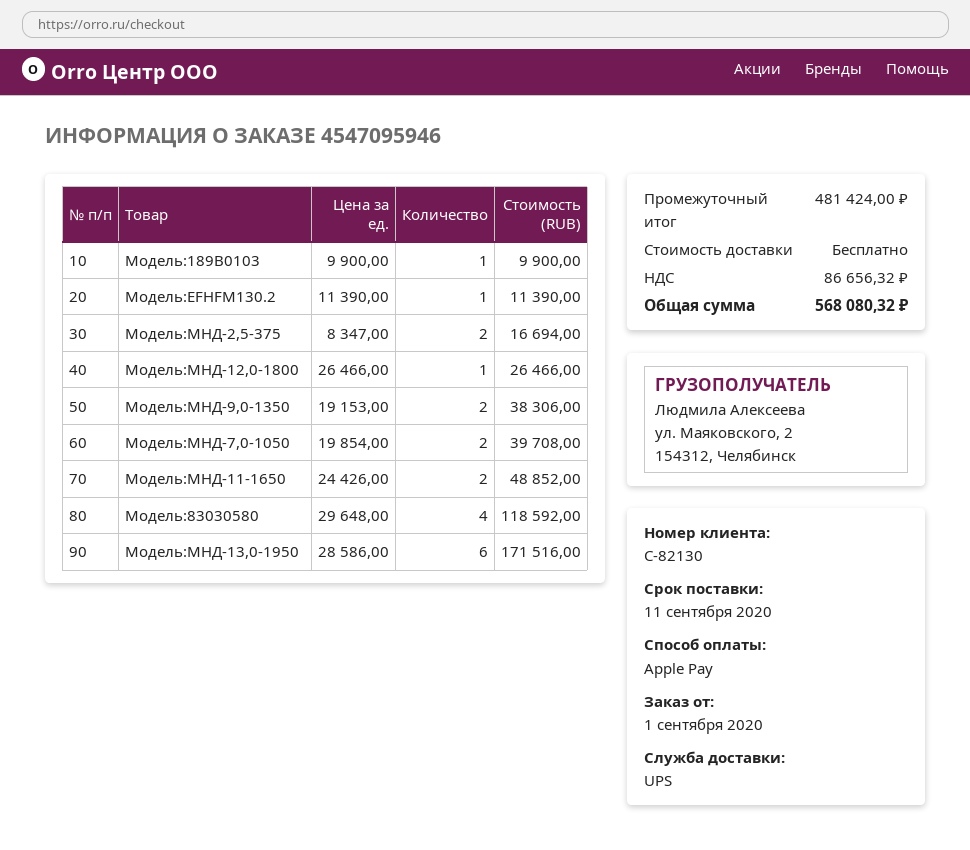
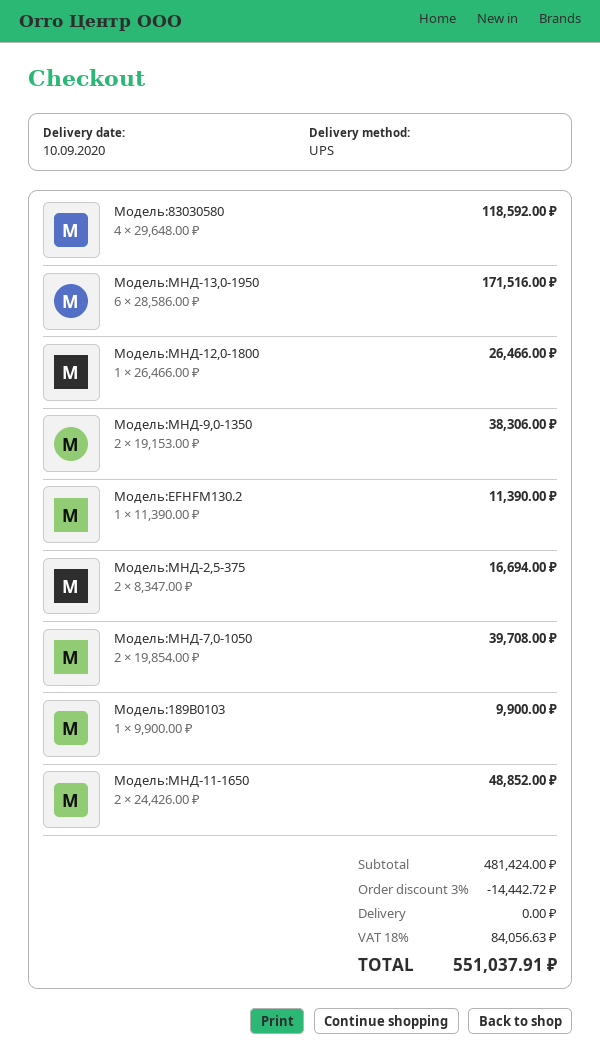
delivery date: 2020-09-11 -> 2020-09-10
discount: none -> 3% = 14442.72
tax: 86656.32 -> 84056.63
total: 568080.32 -> 551037.91

